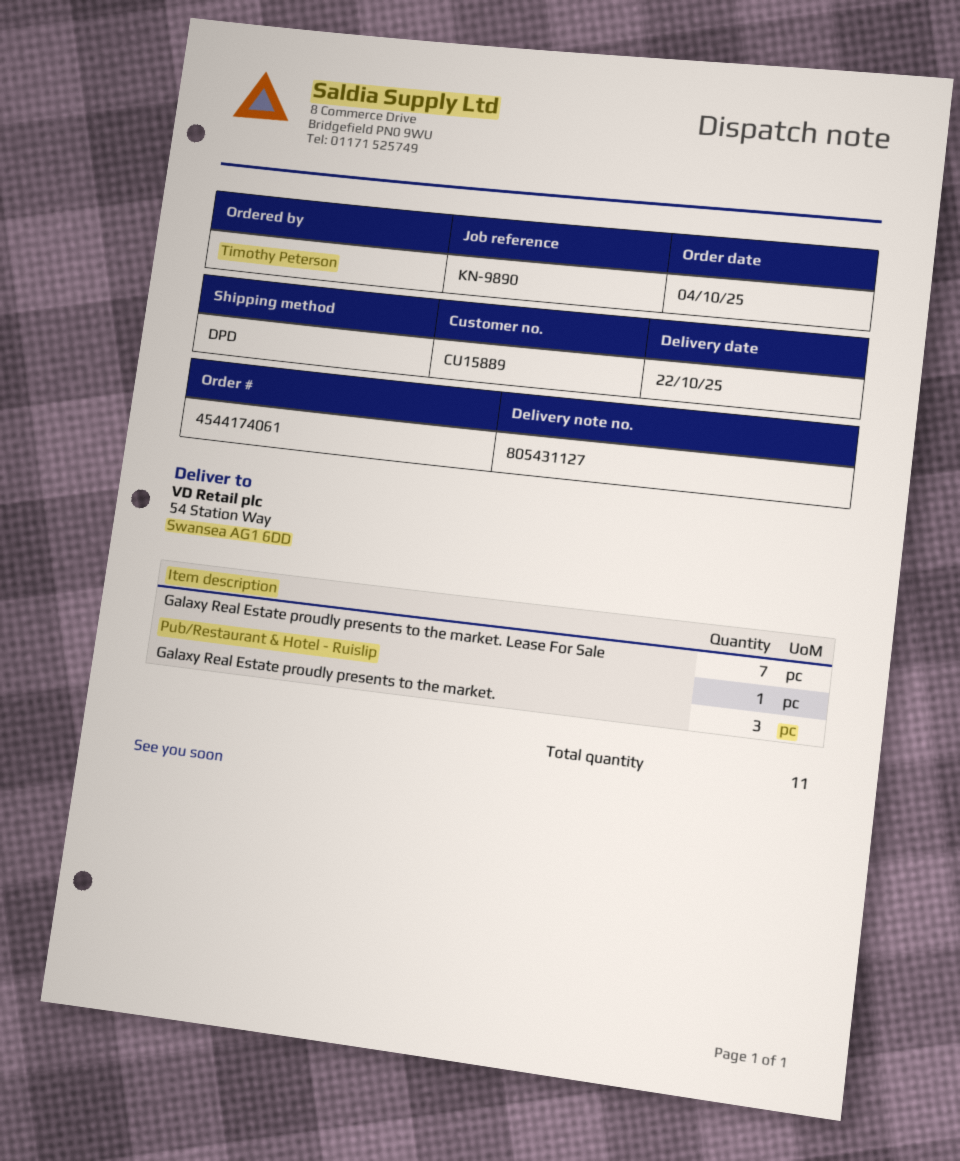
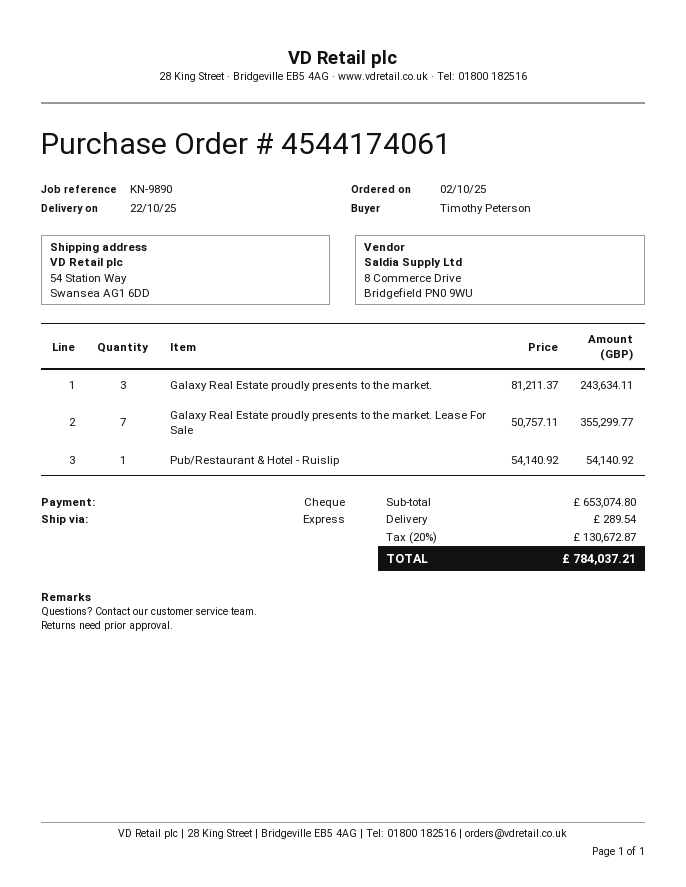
order date: 2025-10-04 -> 2025-10-02
shipping method: DPD -> express

